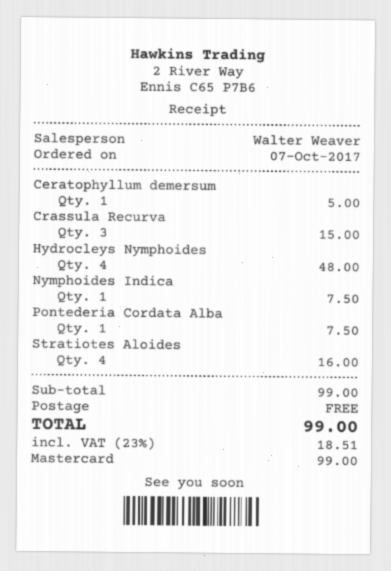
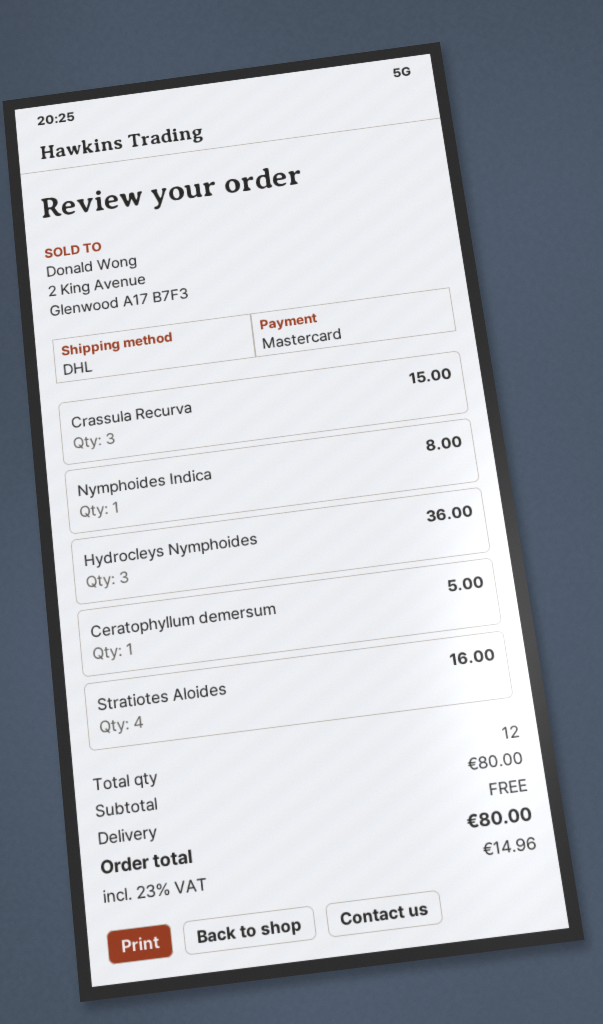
Hydrocleys Nymphoides: 4 for 48.00 -> 3 for 36.00
Nymphoides Indica: 1 for 7.50 -> 1 for 8.00
Pontederia Cordata Alba: 1 for 7.50 -> none
subtotal: 99.00 -> 80.00
tax: 23% = 18.51 -> 23% = 14.96
total: 99.00 -> 80.00

